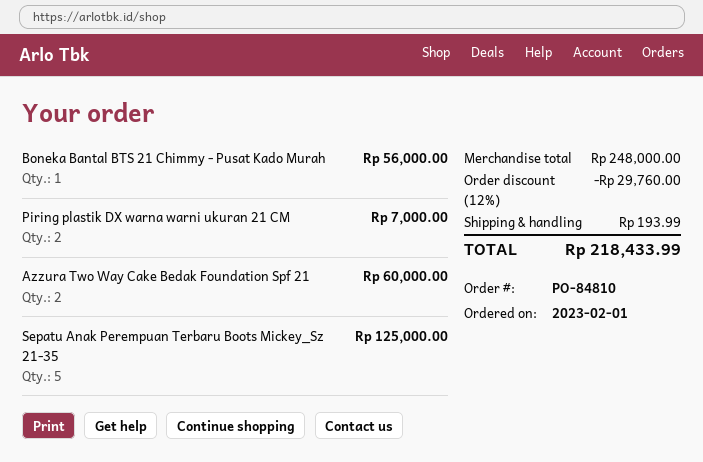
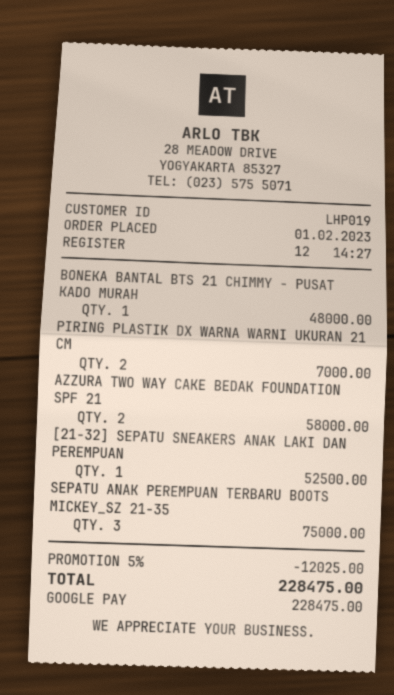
Boneka Bantal BTS 21 Chimmy - Pusat Kado Murah: 1 for 56000.00 -> 1 for 48000.00
Azzura Two Way Cake Bedak Foundation Spf 21: 2 for 60000.00 -> 2 for 58000.00
Sepatu Anak Perempuan Terbaru Boots Mickey_Sz 21-35: 5 for 125000.00 -> 3 for 75000.00
[21-32] SEPATU SNEAKERS ANAK LAKI DAN PEREMPUAN: none -> 1 for 52500.00
discount: 12% = 29760.00 -> 5% = 12025.00
shipping: 193.99 -> none
total: 218433.99 -> 228475.00

